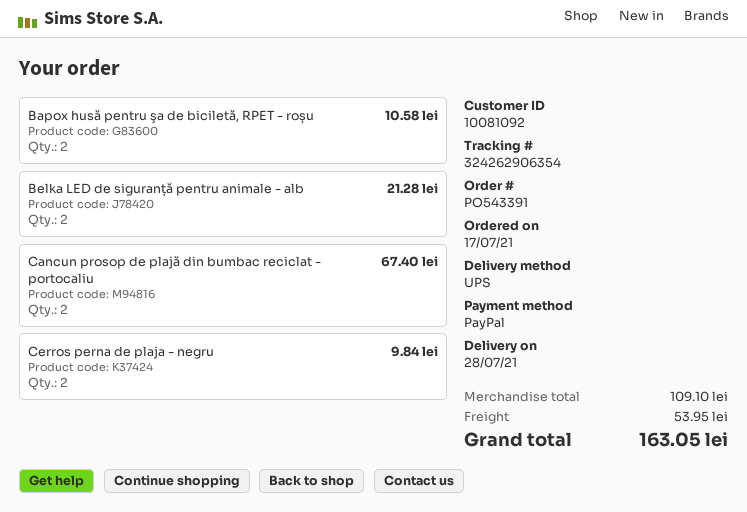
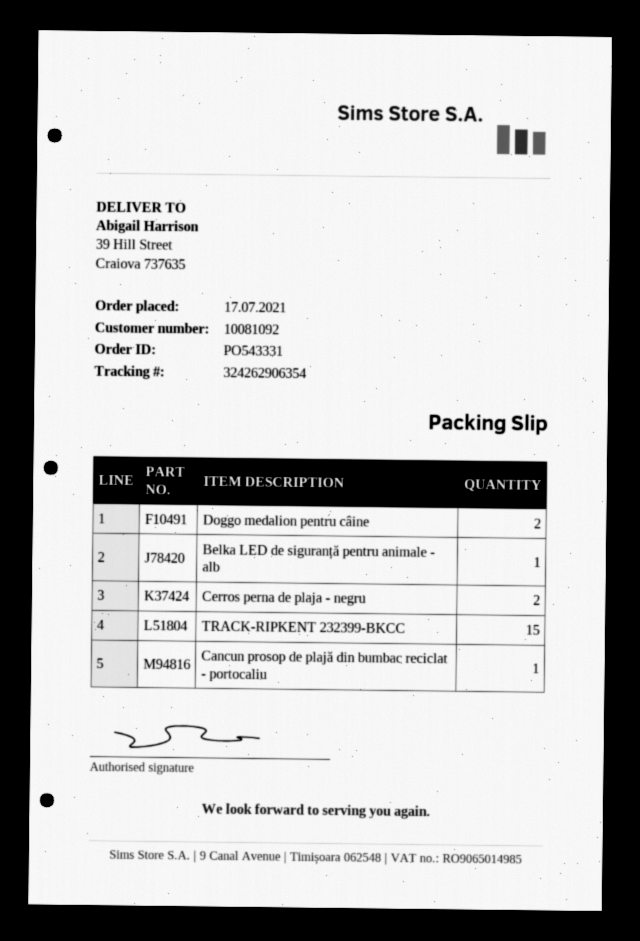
order number: PO543391 -> PO543331
Bapox husă pentru şa de biciletă, RPET - roșu: 2 -> none
Belka LED de siguranță pentru animale - alb: 2 -> 1
Cancun prosop de plajă din bumbac reciclat - portocaliu: 2 -> 1
Doggo medalion pentru câine: none -> 2
TRACK-RIPKENT 232399-BKCC: none -> 15

